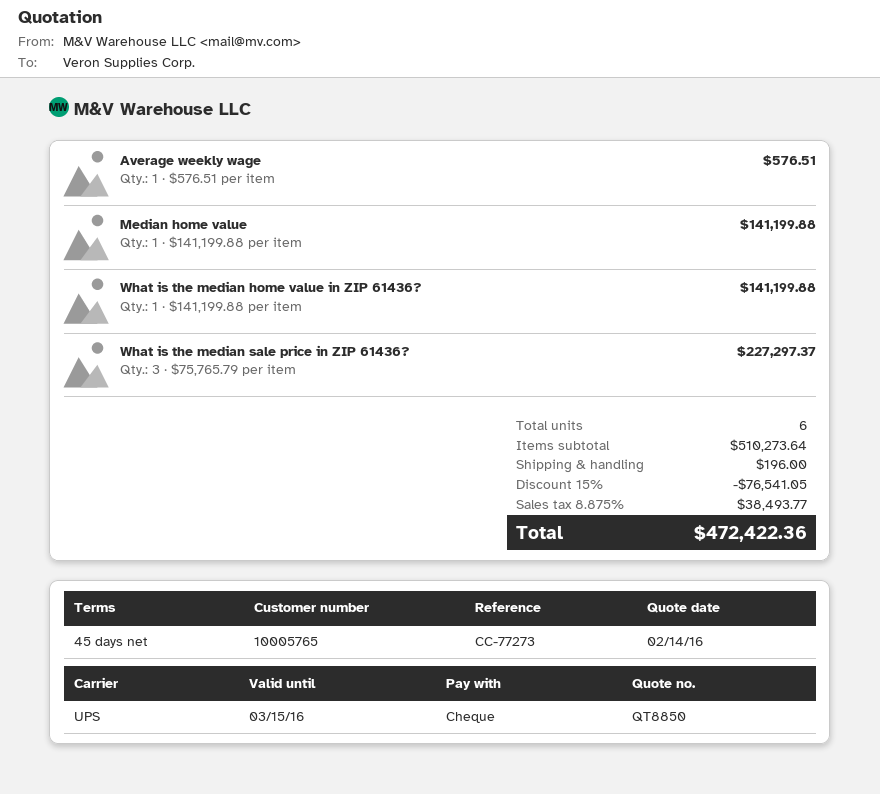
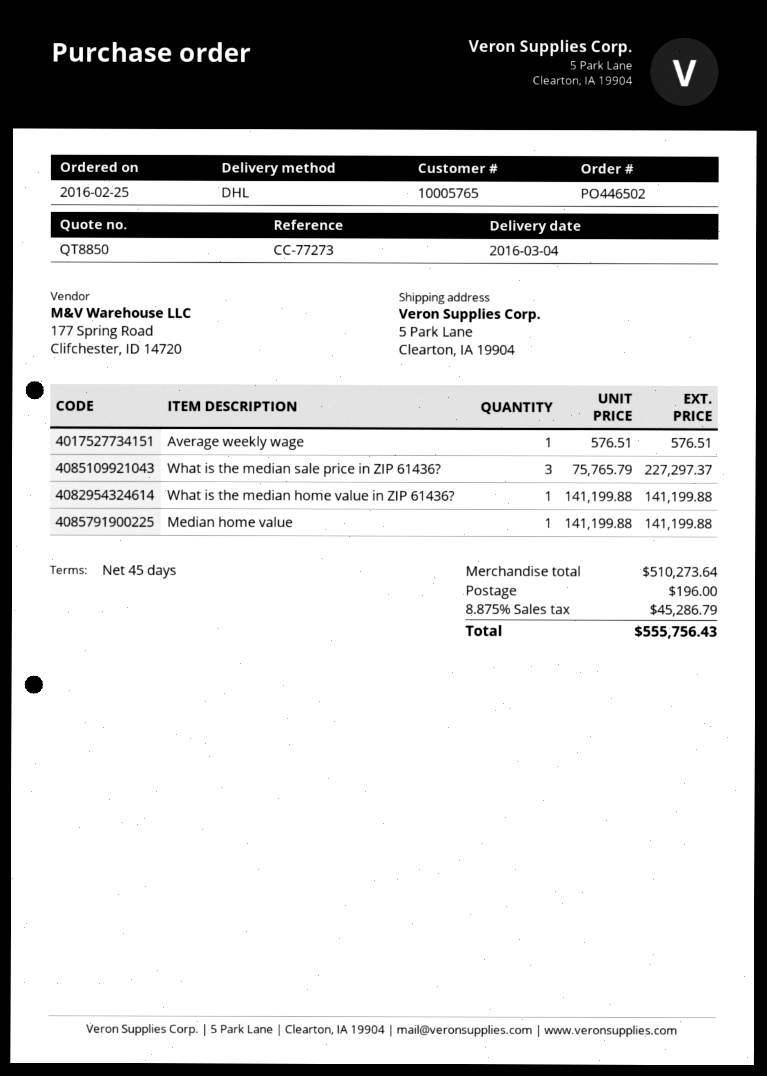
shipping method: UPS -> DHL
discount: 15% = 76541.05 -> none
tax: 8.875% = 38493.77 -> 8.875% = 45286.79
total: 472422.36 -> 555756.43

